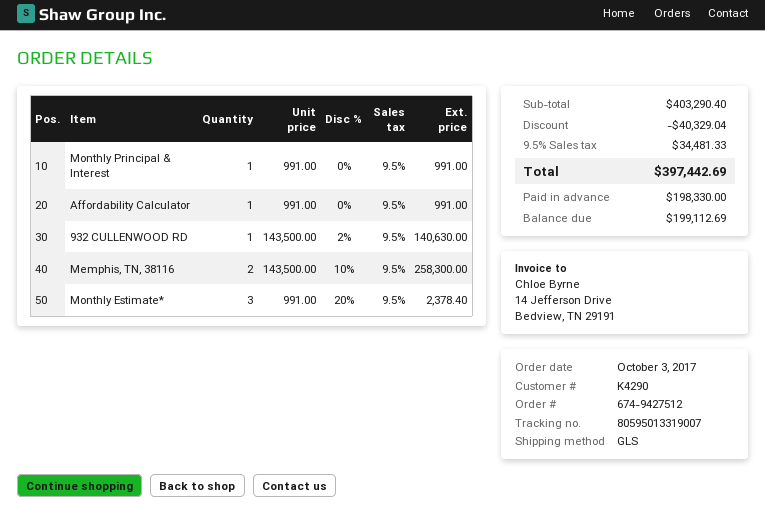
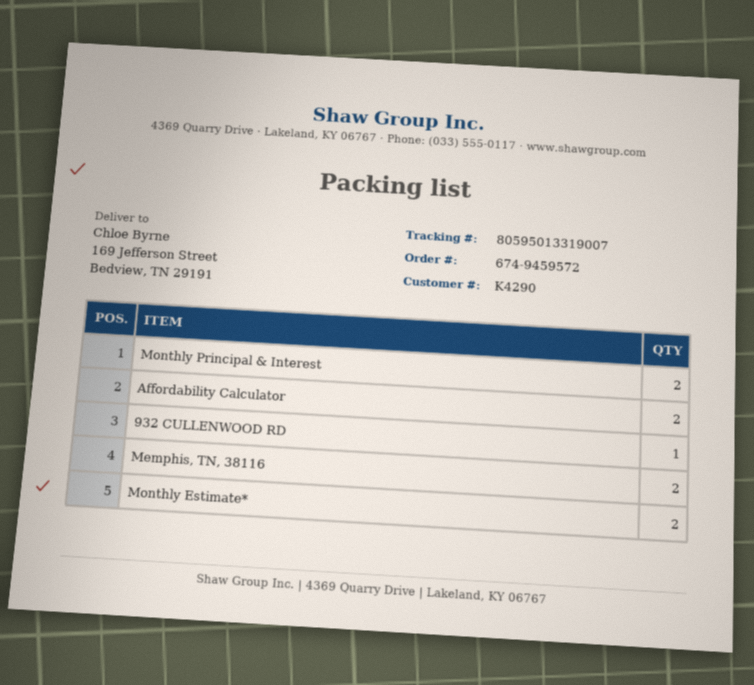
order number: 674-9427512 -> 674-9459572
Monthly Principal & Interest: 1 -> 2
Affordability Calculator: 1 -> 2
Monthly Estimate*: 3 -> 2

